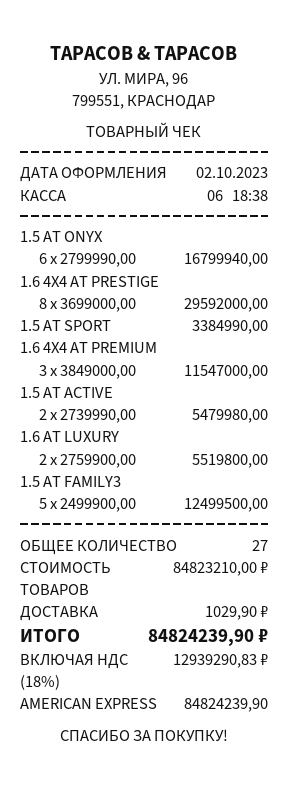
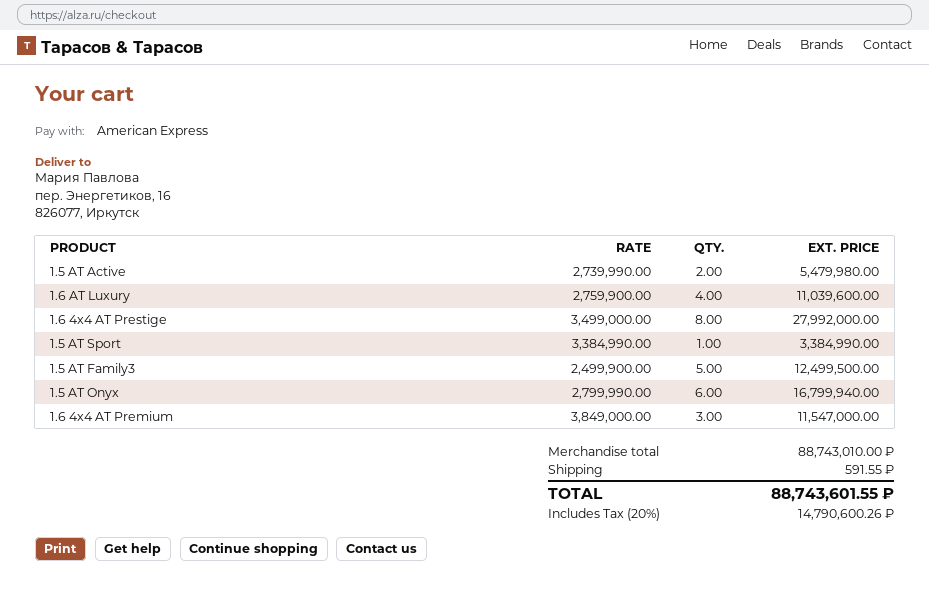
1.6 4X4 AT PRESTIGE: 8 x 3699000.00 = 29592000.00 -> 8 x 3499000.00 = 27992000.00
1.6 AT LUXURY: 2 x 2759900.00 = 5519800.00 -> 4 x 2759900.00 = 11039600.00
subtotal: 84823210.00 -> 88743010.00
shipping: 1029.90 -> 591.55
tax: 18% = 12939290.83 -> 20% = 14790600.26
total: 84824239.90 -> 88743601.55

